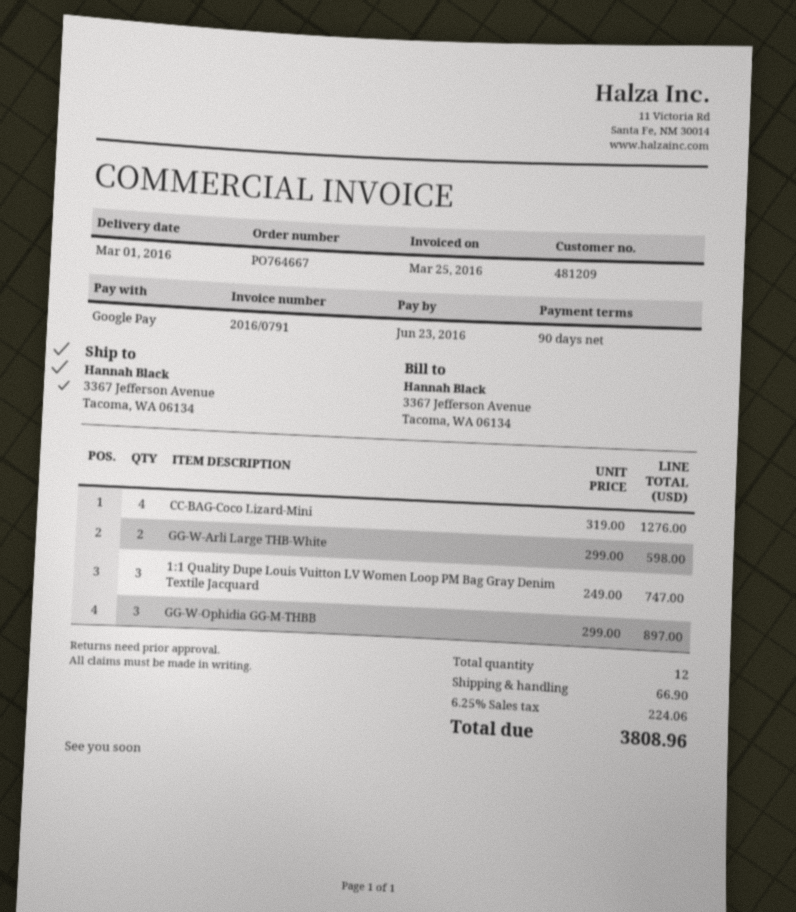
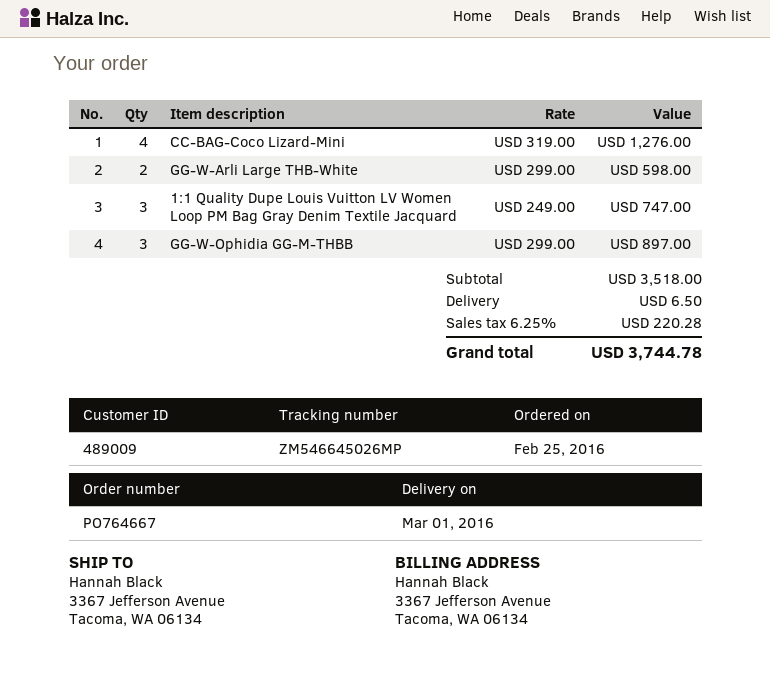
customer number: 481209 -> 489009
shipping: 66.90 -> 6.50
tax: 6.25% = 224.06 -> 6.25% = 220.28
total: 3808.96 -> 3744.78

